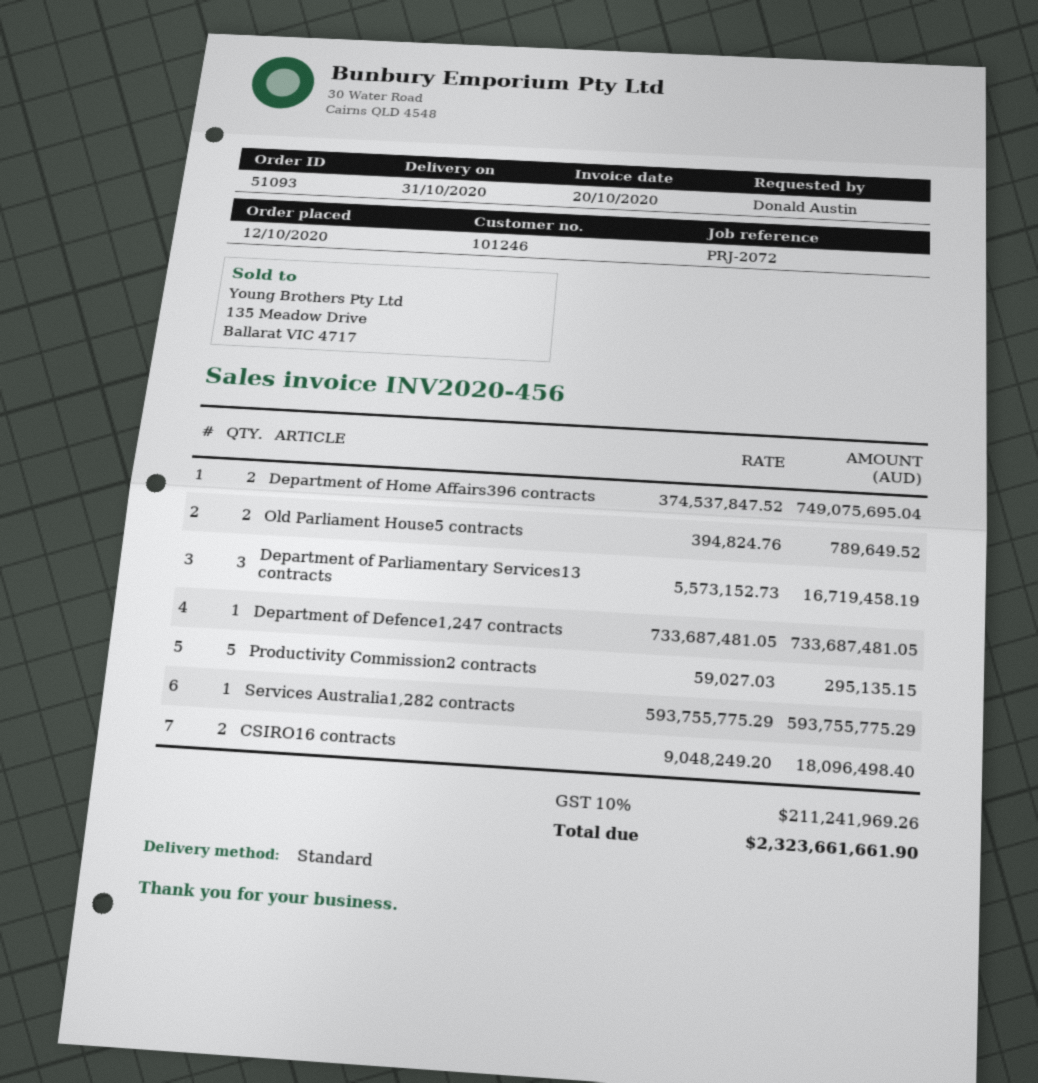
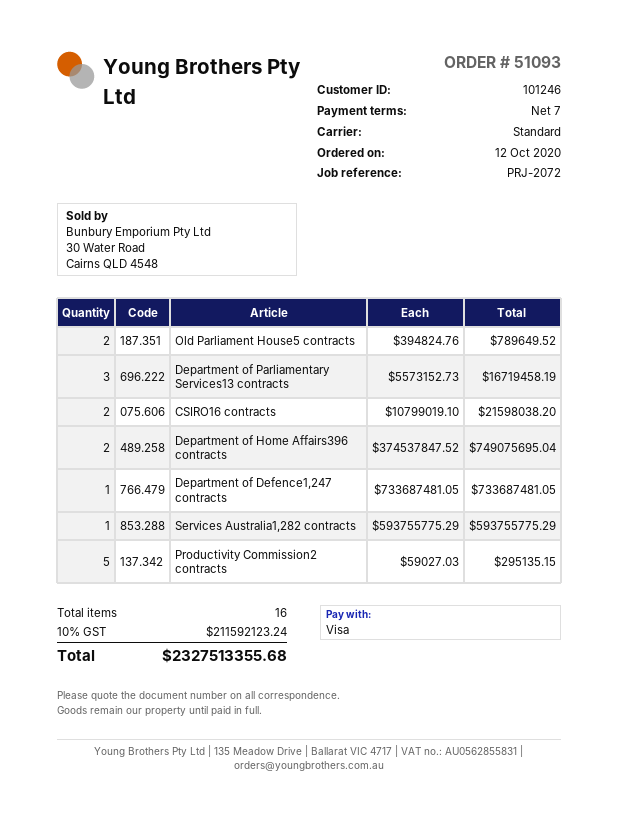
CSIRO16 contracts: 2 x 9048249.20 = 18096498.40 -> 2 x 10799019.10 = 21598038.20
tax: 10% = 211241969.26 -> 10% = 211592123.24
total: 2323661661.90 -> 2327513355.68

